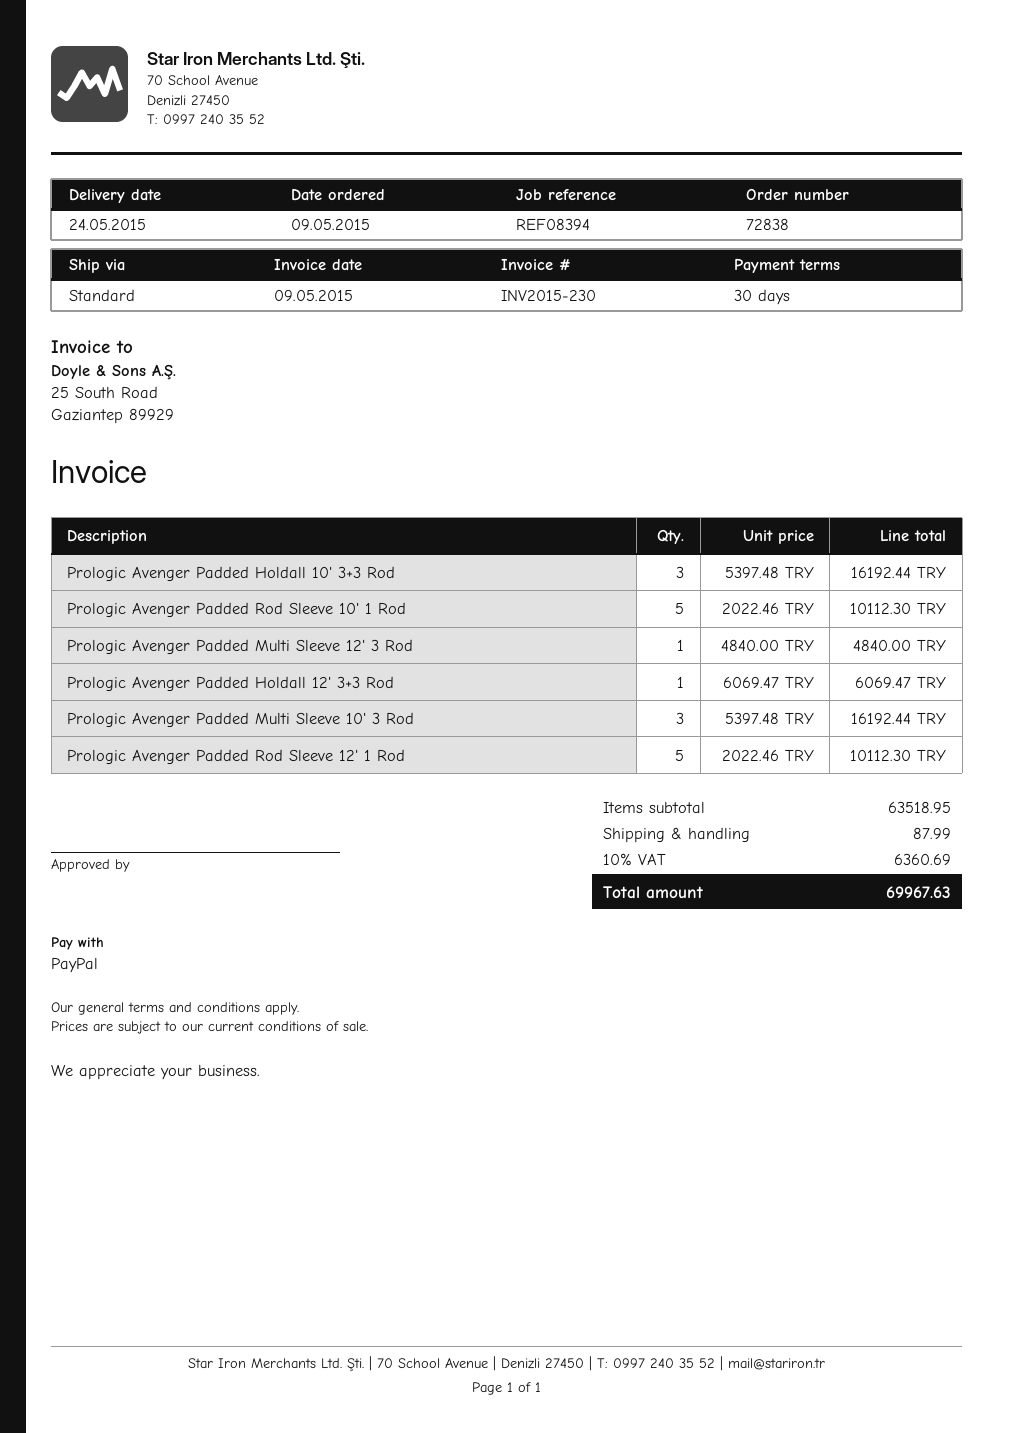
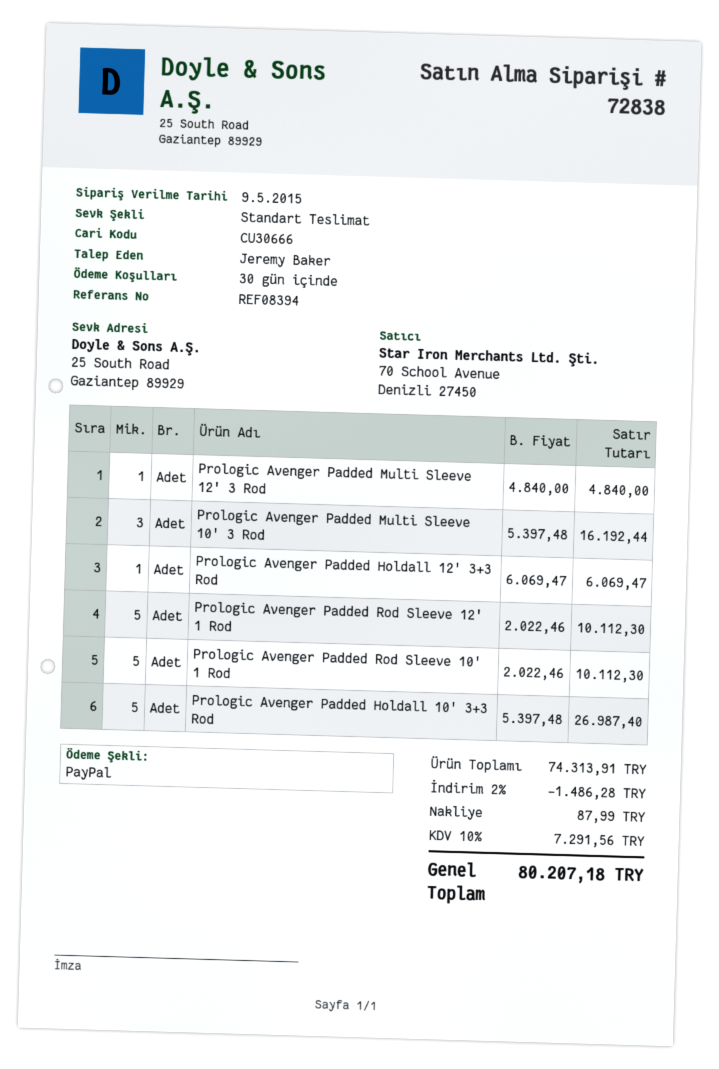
Prologic Avenger Padded Holdall 10' 3+3 Rod: 3 x 5397.48 = 16192.44 -> 5 x 5397.48 = 26987.40
subtotal: 63518.95 -> 74313.91
discount: none -> 2% = 1486.28
tax: 10% = 6360.69 -> 10% = 7291.56
total: 69967.63 -> 80207.18

